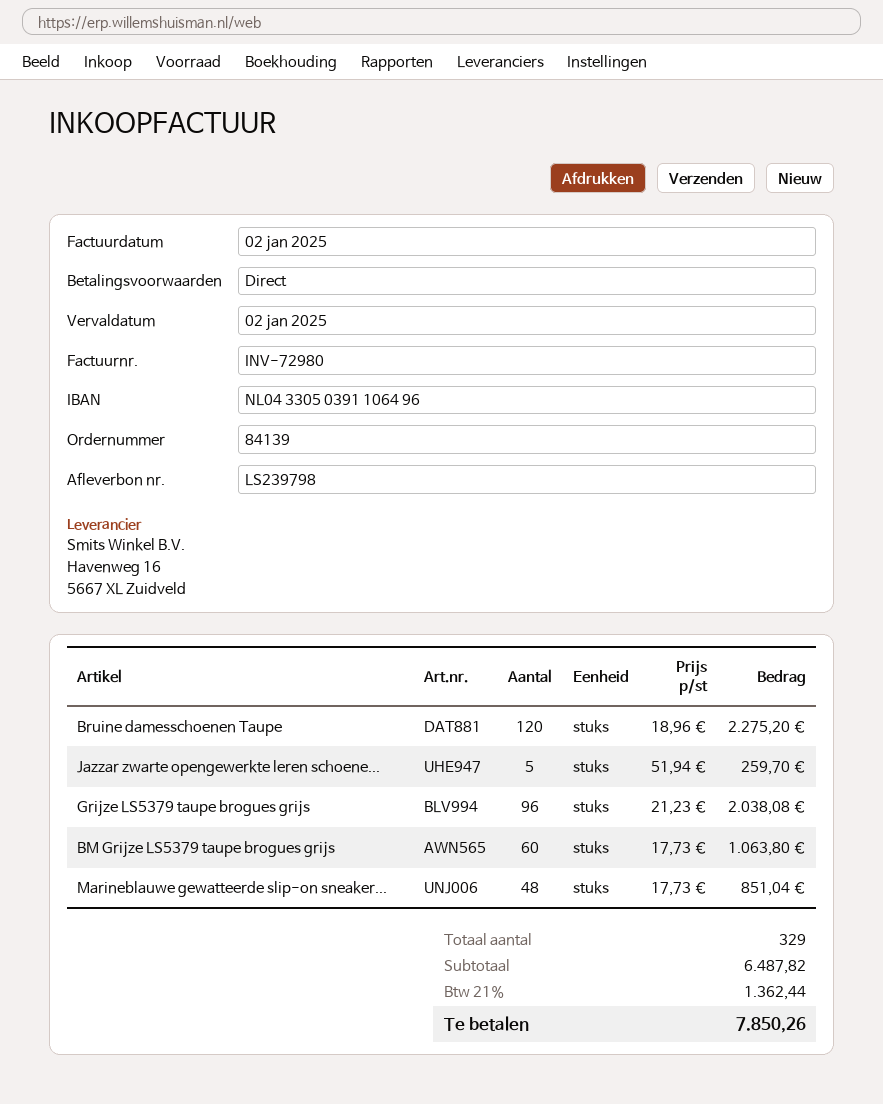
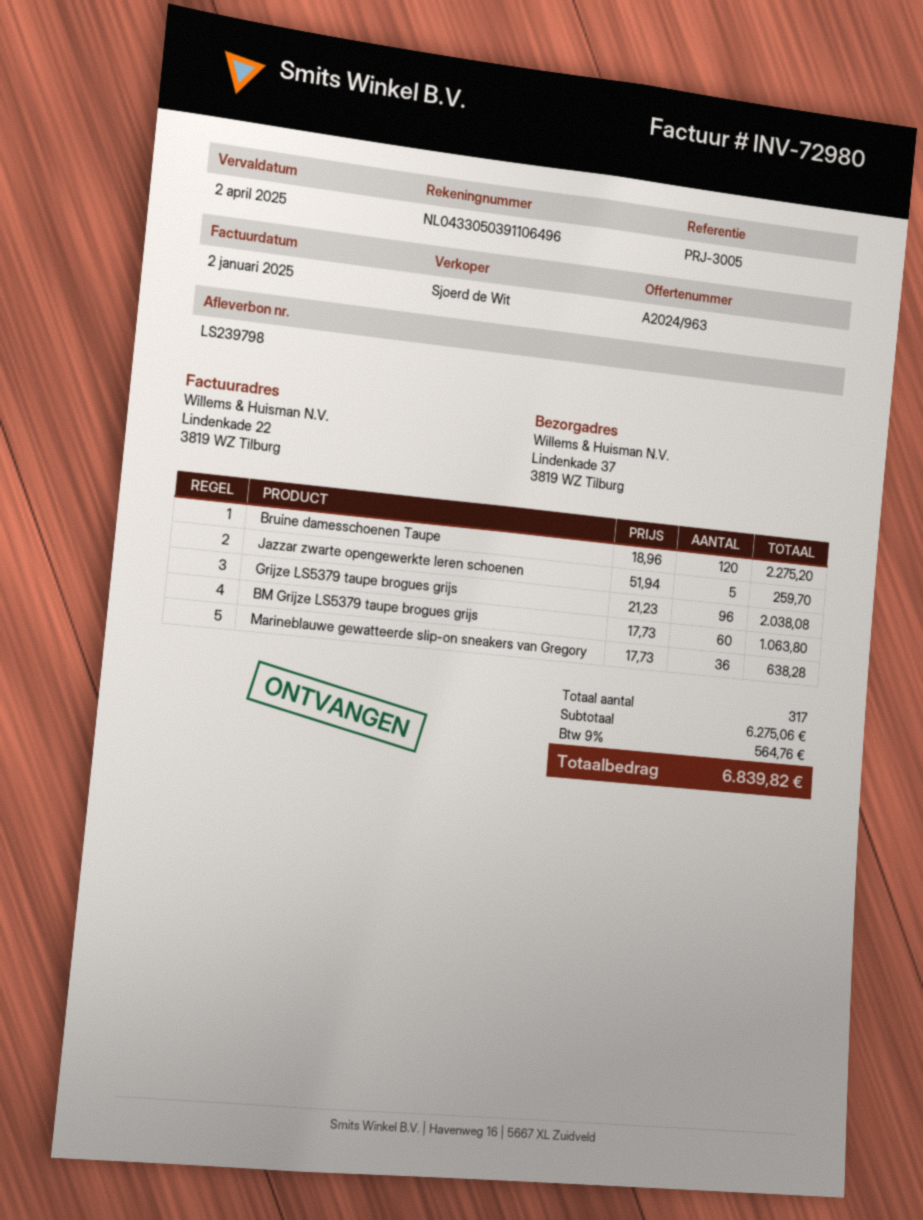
due date: 2025-01-02 -> 2025-04-02
Marineblauwe gewatteerde slip-on sneaker...: 48 x 17.73 = 851.04 -> 36 x 17.73 = 638.28
total quantity: 329 -> 317
subtotal: 6487.82 -> 6275.06
tax: 21% = 1362.44 -> 9% = 564.76
total: 7850.26 -> 6839.82

